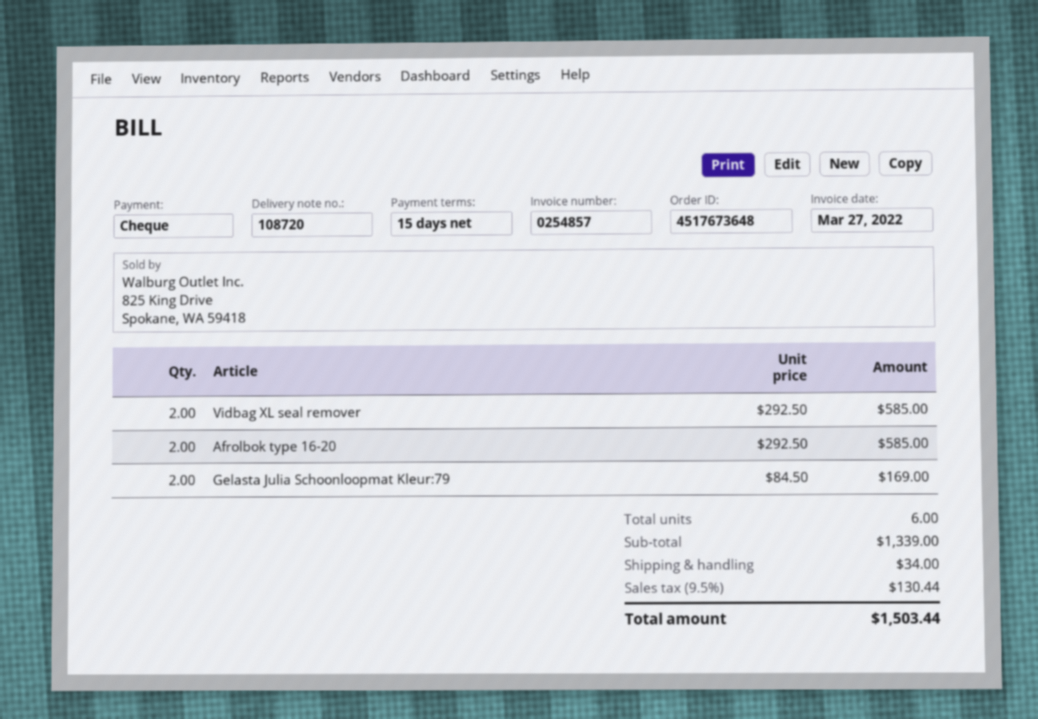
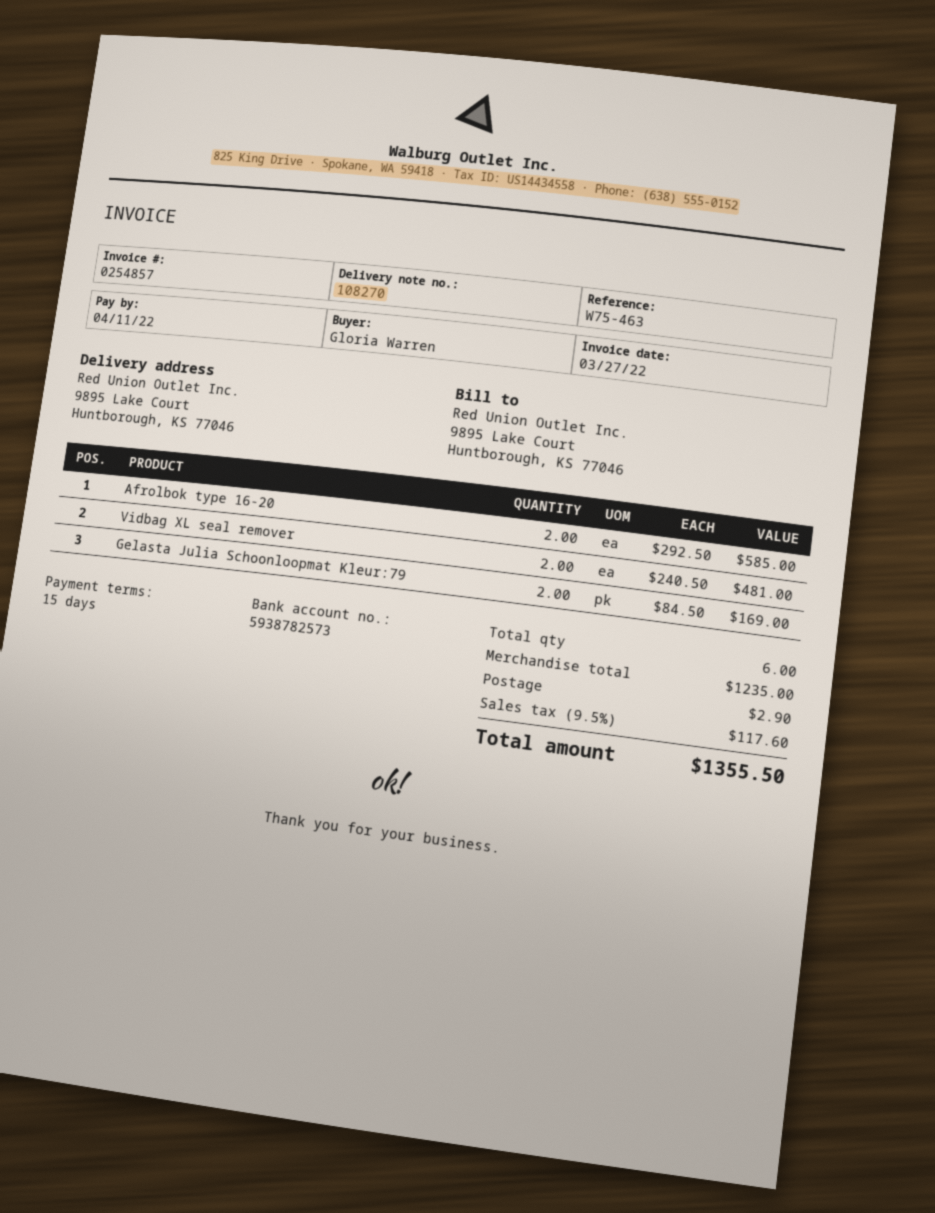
delivery note number: 108720 -> 108270
Vidbag XL seal remover: 2 x 292.50 = 585.00 -> 2 x 240.50 = 481.00
subtotal: 1339.00 -> 1235.00
shipping: 34.00 -> 2.90
tax: 9.5% = 130.44 -> 9.5% = 117.60
total: 1503.44 -> 1355.50

